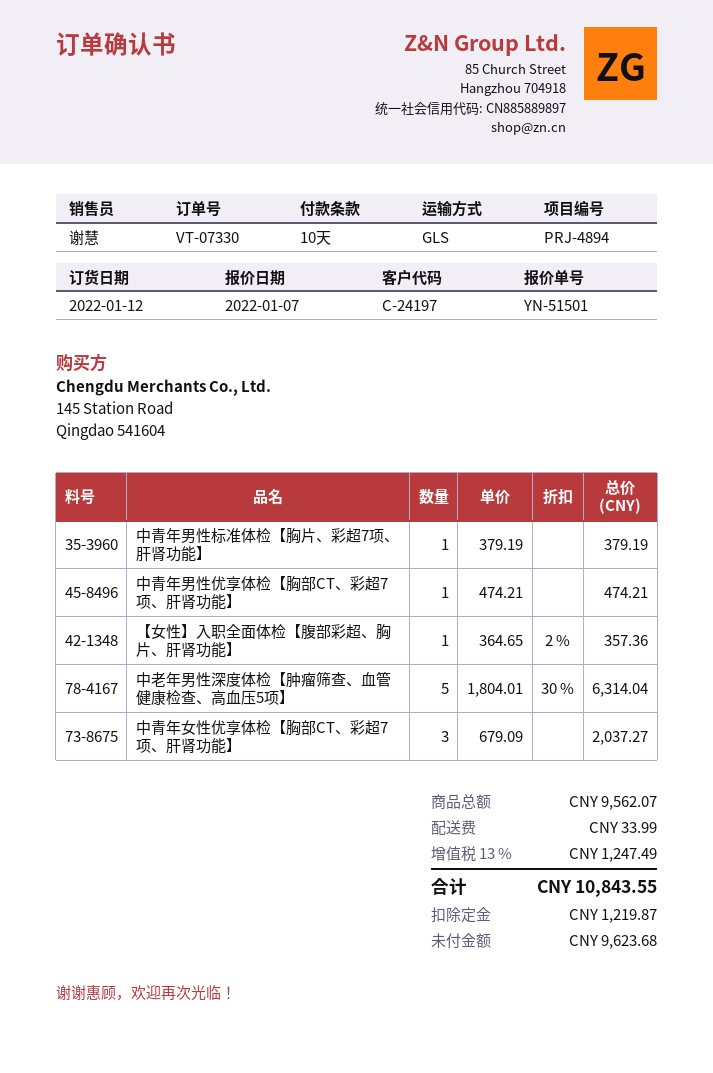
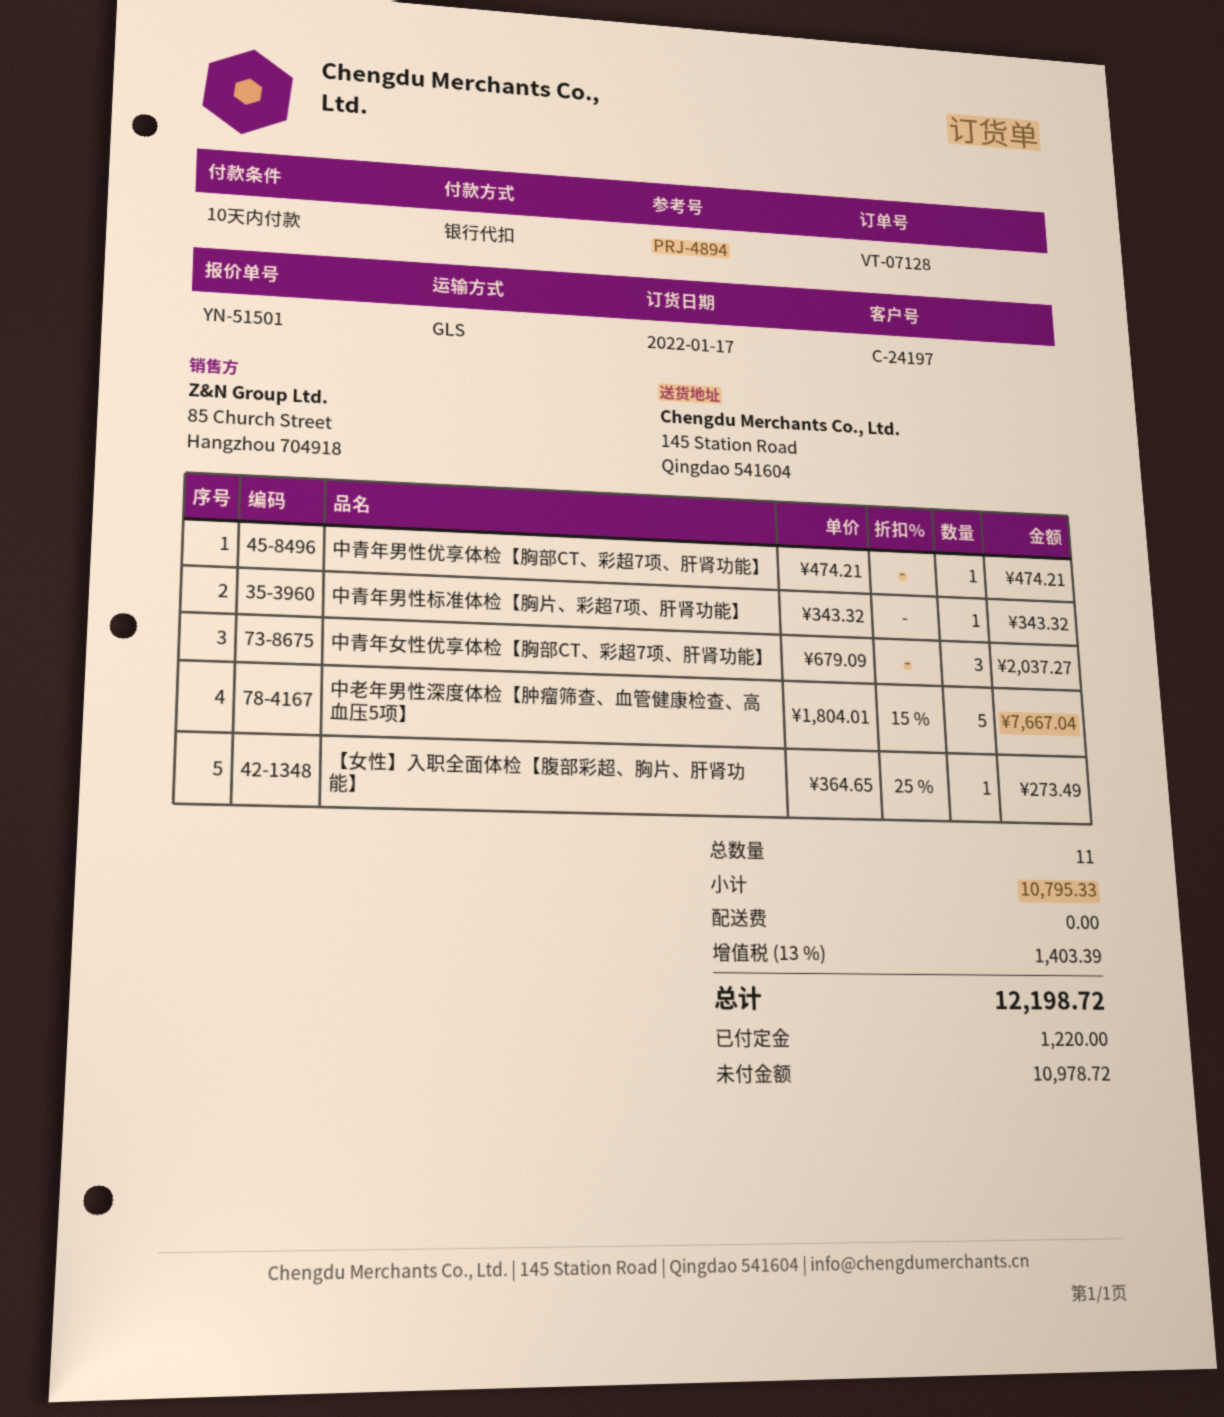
order number: VT-07330 -> VT-07128
order date: 2022-01-12 -> 2022-01-17
中青年男性标准体检【胸片、彩超7项、肝肾功能】: 1 x 379.19 = 379.19 -> 1 x 343.32 = 343.32
【女性】入职全面体检【腹部彩超、胸片、肝肾功能】: 1 x 364.65 - 2% = 357.36 -> 1 x 364.65 - 25% = 273.49
中老年男性深度体检【肿瘤筛查、血管健康检查、高血压5项】: 5 x 1804.01 - 30% = 6314.04 -> 5 x 1804.01 - 15% = 7667.04
subtotal: 9562.07 -> 10795.33
shipping: 33.99 -> 0.00
tax: 13% = 1247.49 -> 13% = 1403.39
total: 10843.55 -> 12198.72
deposit: 1219.87 -> 1220.00
balance: 9623.68 -> 10978.72

